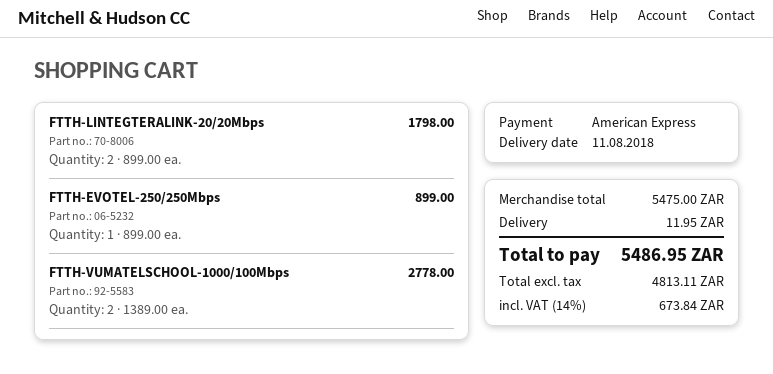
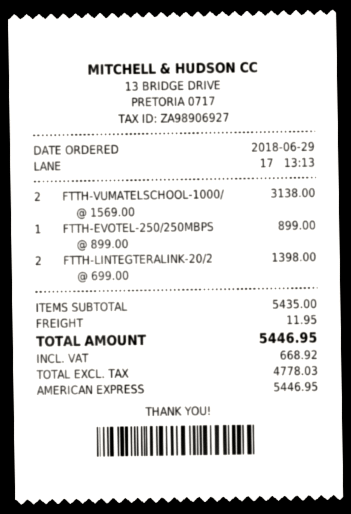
FTTH-LINTEGTERALINK-20/20Mbps: 2 x 899.00 = 1798.00 -> 2 x 699.00 = 1398.00
FTTH-VUMATELSCHOOL-1000/100Mbps: 2 x 1389.00 = 2778.00 -> 2 x 1569.00 = 3138.00
subtotal: 5475.00 -> 5435.00
net: 4813.11 -> 4778.03
tax: 673.84 -> 668.92
total: 5486.95 -> 5446.95

